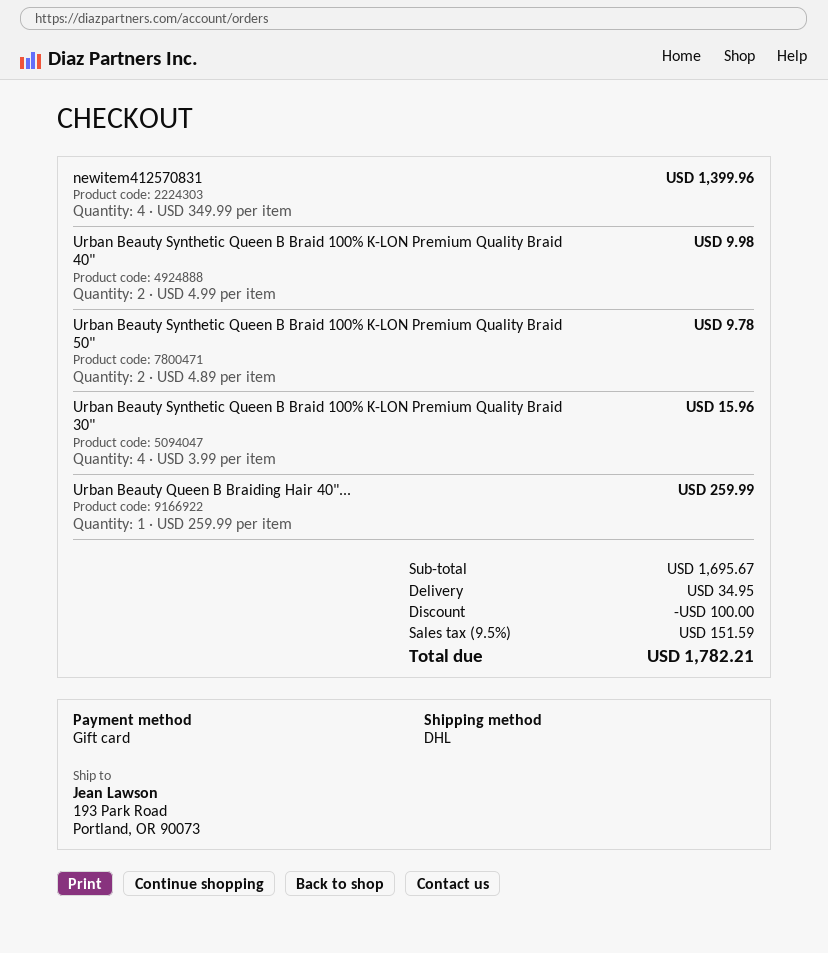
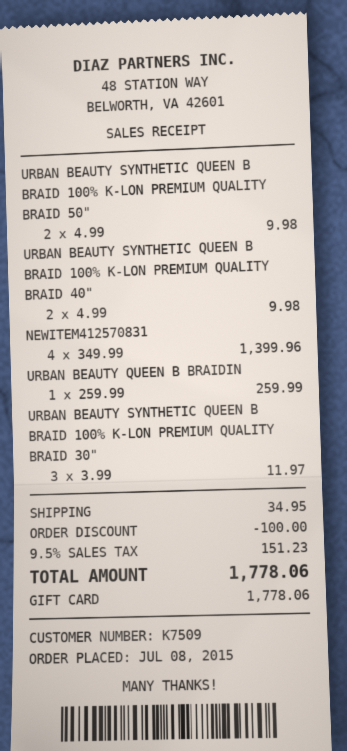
Urban Beauty Synthetic Queen B Braid 100% K-LON Premium Quality Braid 50": 2 x 4.89 = 9.78 -> 2 x 4.99 = 9.98
Urban Beauty Synthetic Queen B Braid 100% K-LON Premium Quality Braid 30": 4 x 3.99 = 15.96 -> 3 x 3.99 = 11.97
tax: 9.5% = 151.59 -> 9.5% = 151.23
total: 1782.21 -> 1778.06

